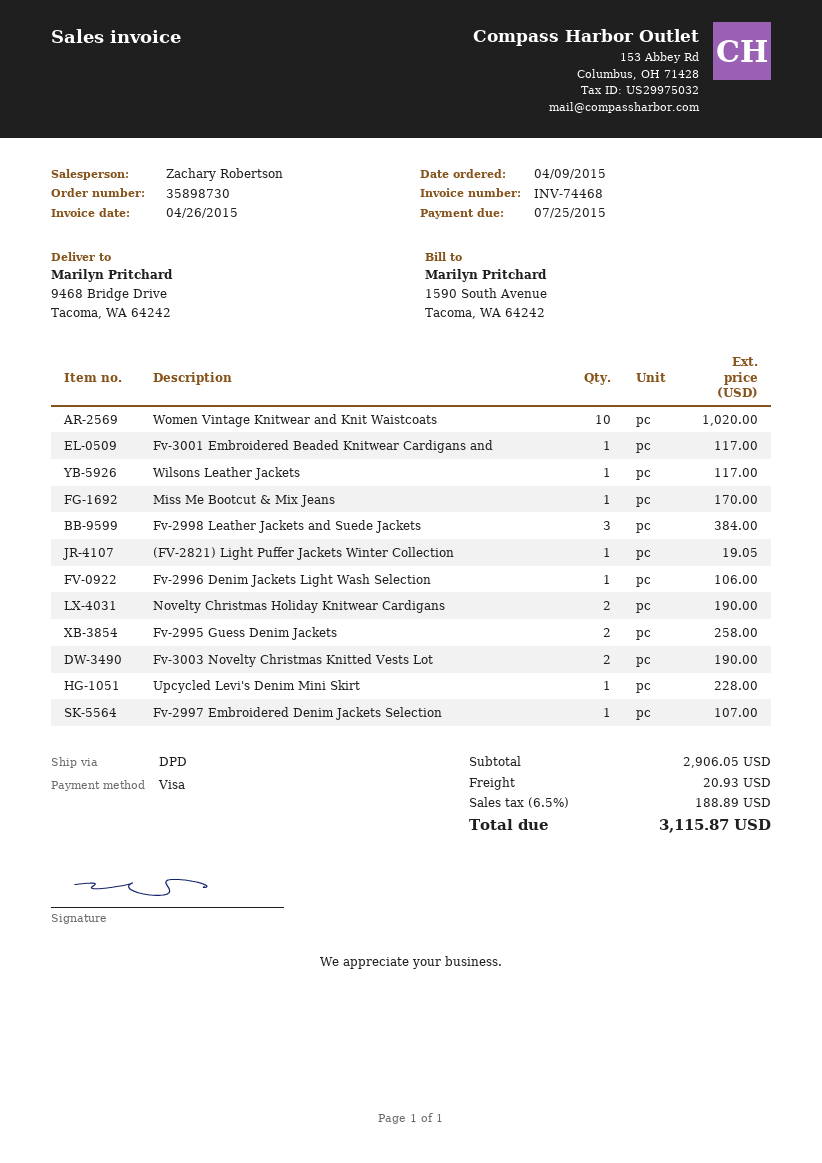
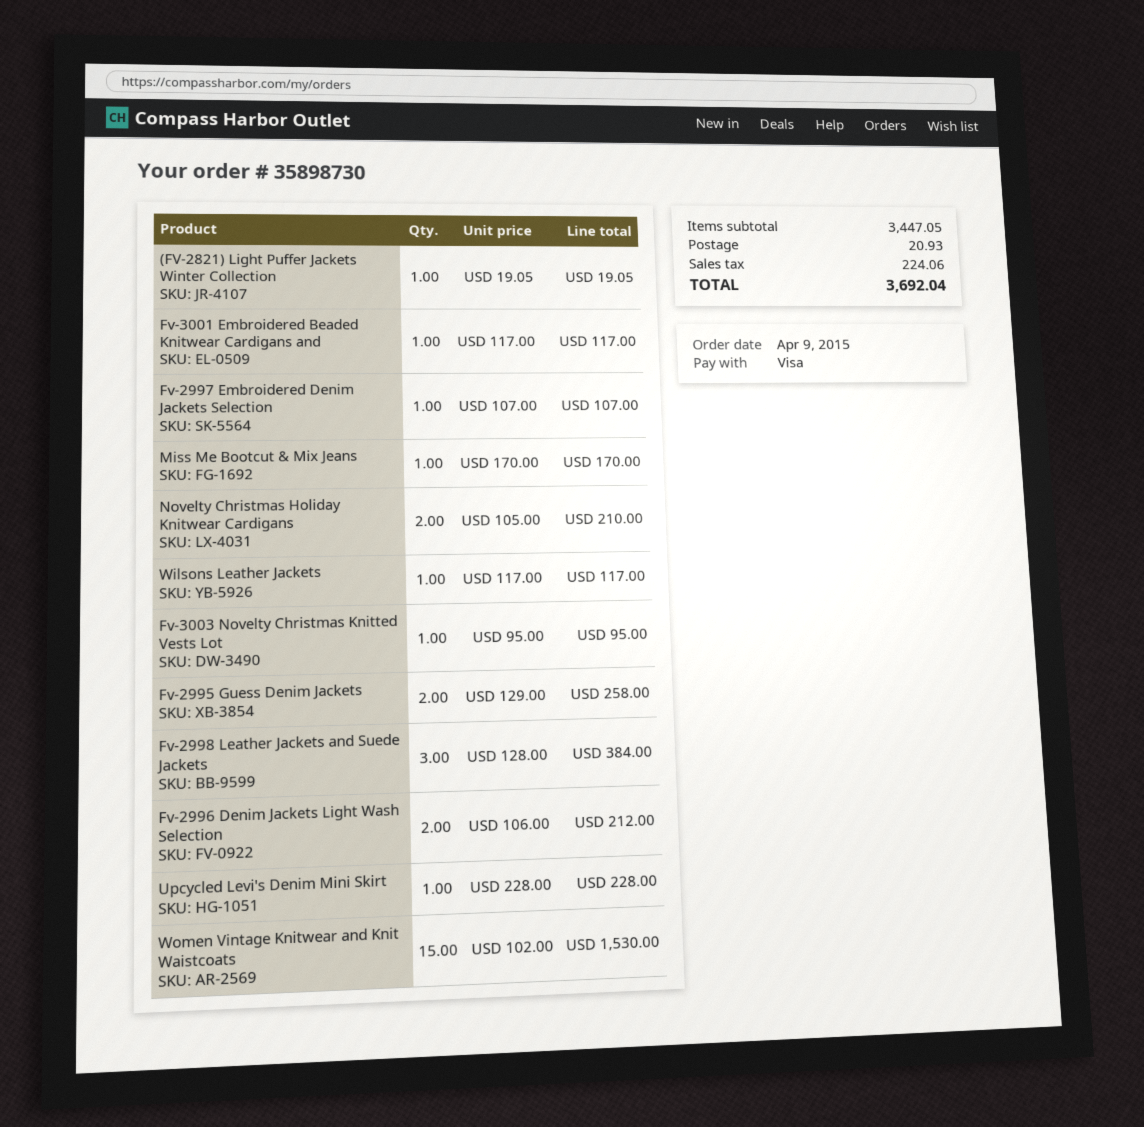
Women Vintage Knitwear and Knit Waistcoats: 10 for 1020.00 -> 15 for 1530.00
Fv-2996 Denim Jackets Light Wash Selection: 1 for 106.00 -> 2 for 212.00
Novelty Christmas Holiday Knitwear Cardigans: 2 for 190.00 -> 2 for 210.00
Fv-3003 Novelty Christmas Knitted Vests Lot: 2 for 190.00 -> 1 for 95.00
subtotal: 2906.05 -> 3447.05
tax: 188.89 -> 224.06
total: 3115.87 -> 3692.04

